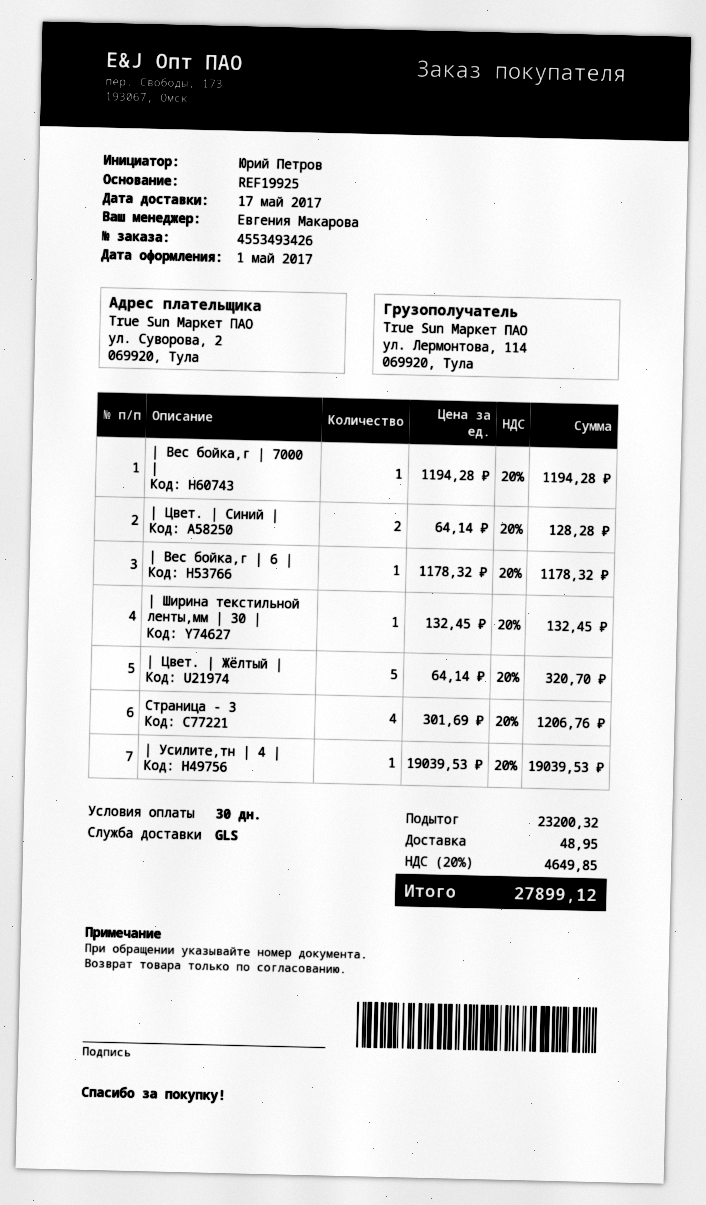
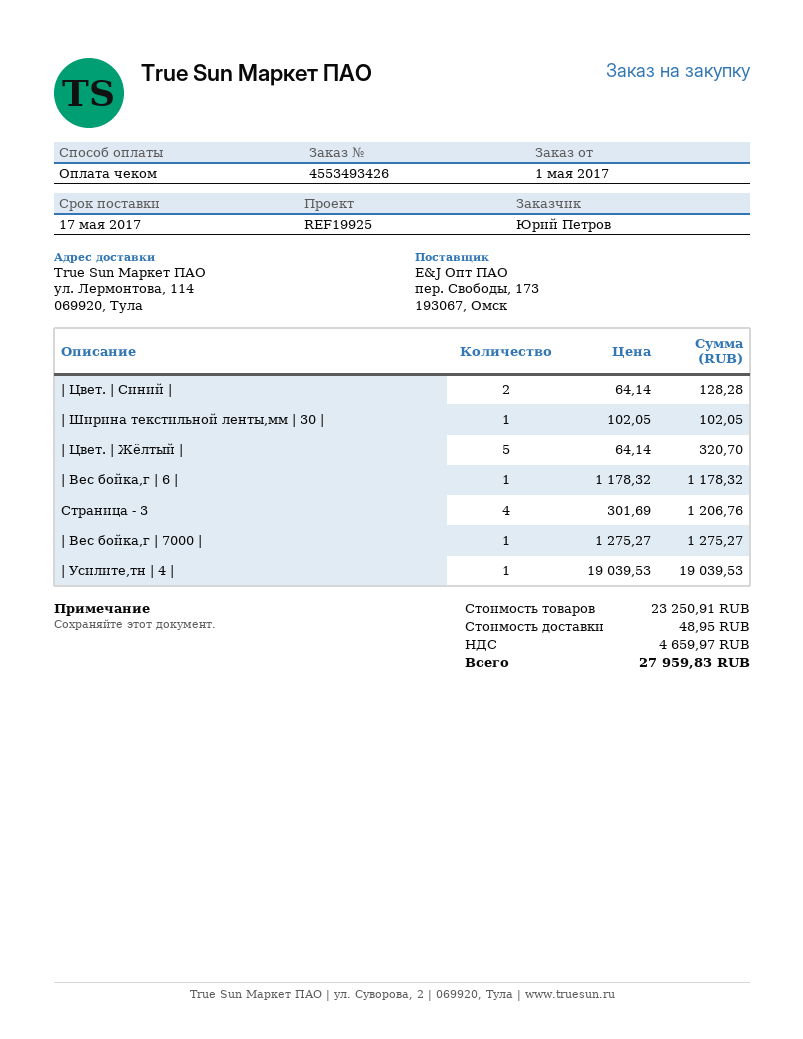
| Вес бойка,г | 7000 |: 1 x 1194.28 = 1194.28 -> 1 x 1275.27 = 1275.27
| Ширина текстильной ленты,мм | 30 |: 1 x 132.45 = 132.45 -> 1 x 102.05 = 102.05
subtotal: 23200.32 -> 23250.91
tax: 4649.85 -> 4659.97
total: 27899.12 -> 27959.83

